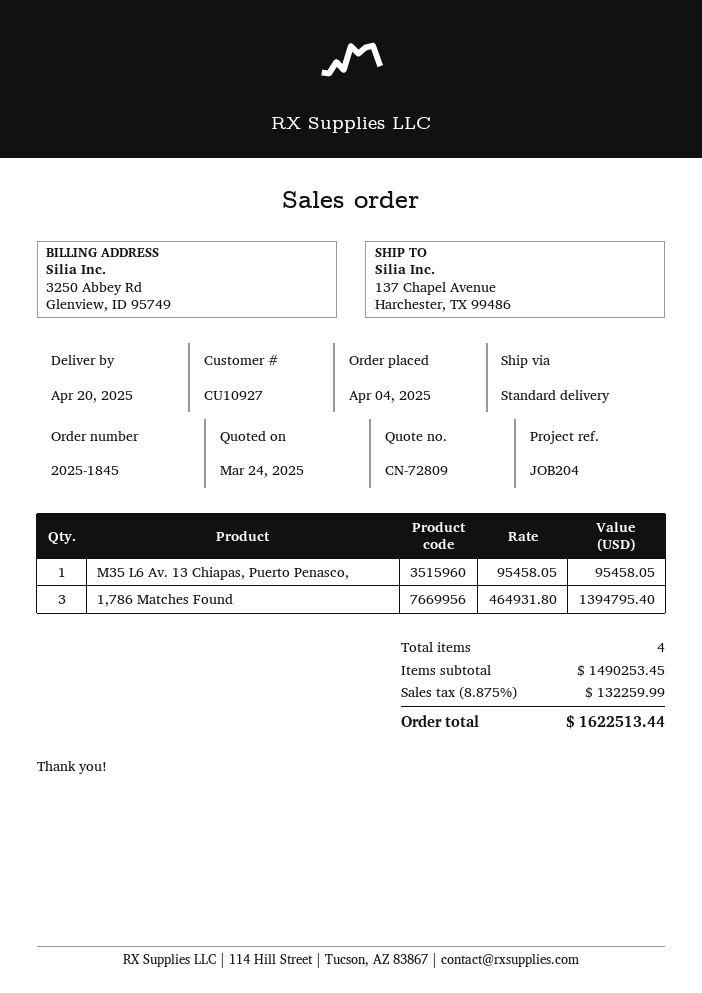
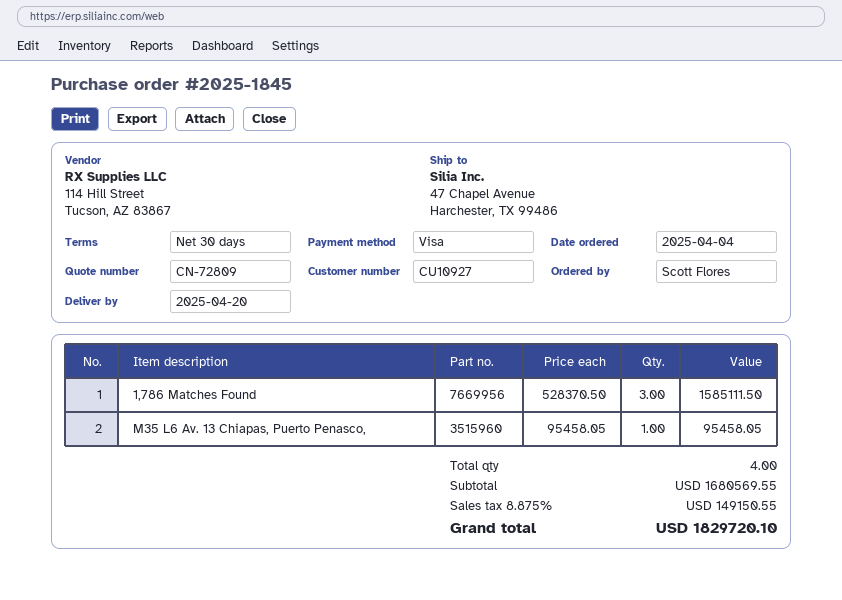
ship to: 137 Chapel Avenue, Harchester, TX 99486 -> 47 Chapel Avenue, Harchester, TX 99486
1,786 Matches Found: 3 x 464931.80 = 1394795.40 -> 3 x 528370.50 = 1585111.50
subtotal: 1490253.45 -> 1680569.55
tax: 8.875% = 132259.99 -> 8.875% = 149150.55
total: 1622513.44 -> 1829720.10

